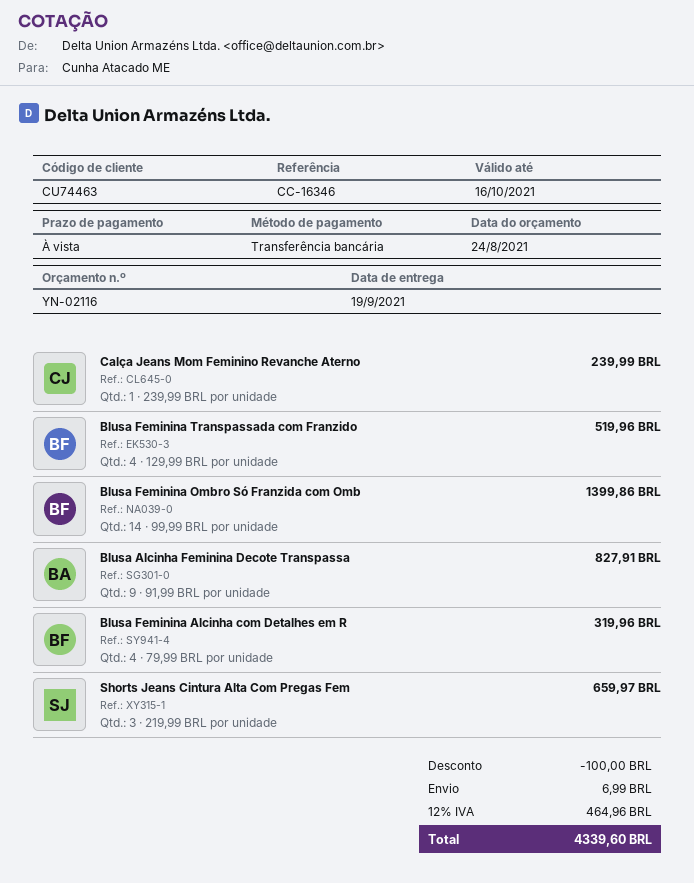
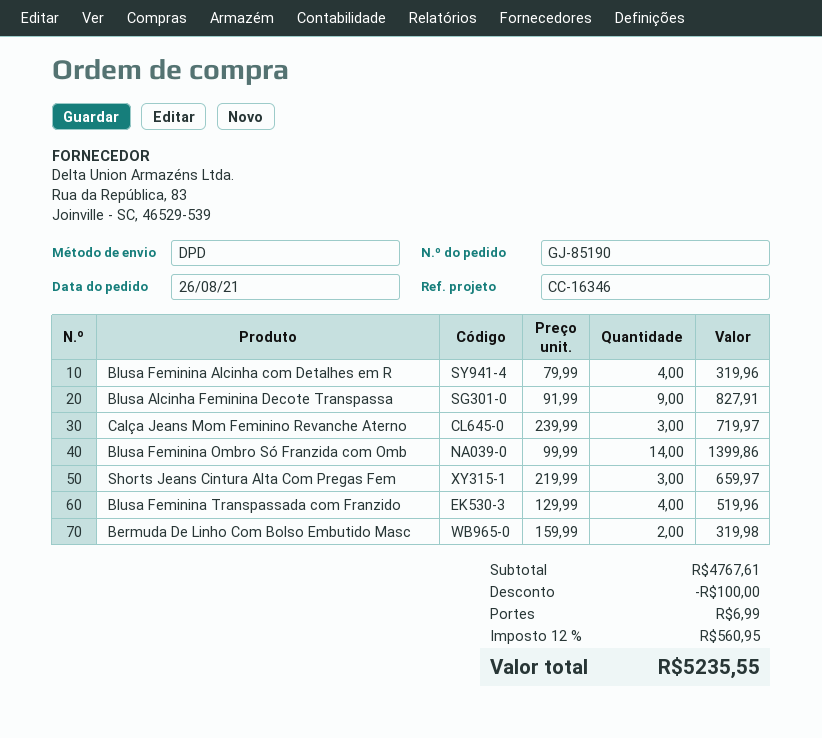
Calça Jeans Mom Feminino Revanche Aterno: 1 x 239.99 = 239.99 -> 3 x 239.99 = 719.97
Bermuda De Linho Com Bolso Embutido Masc: none -> 2 x 159.99 = 319.98
tax: 12% = 464.96 -> 12% = 560.95
total: 4339.60 -> 5235.55

